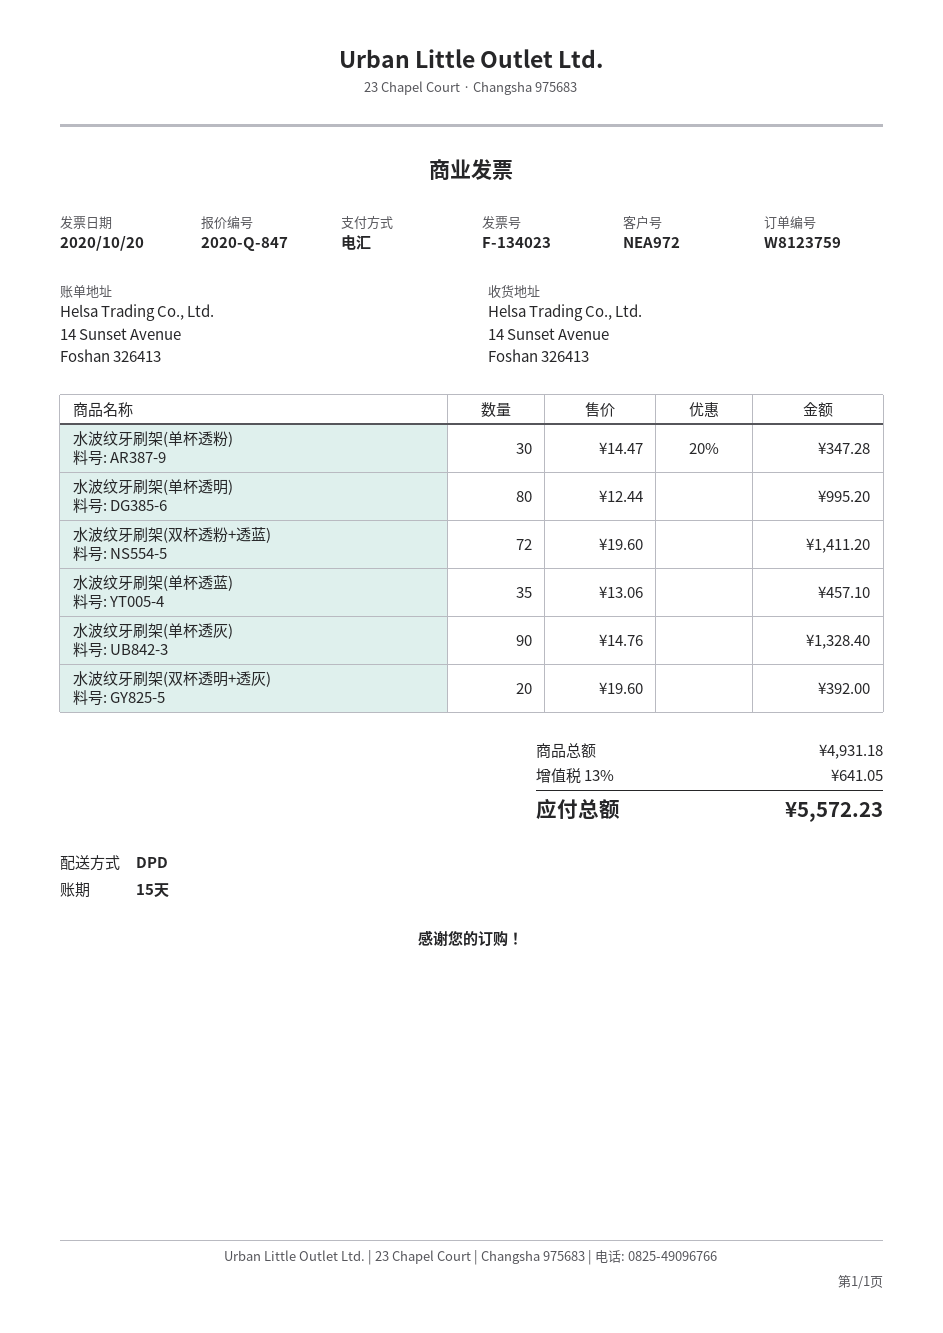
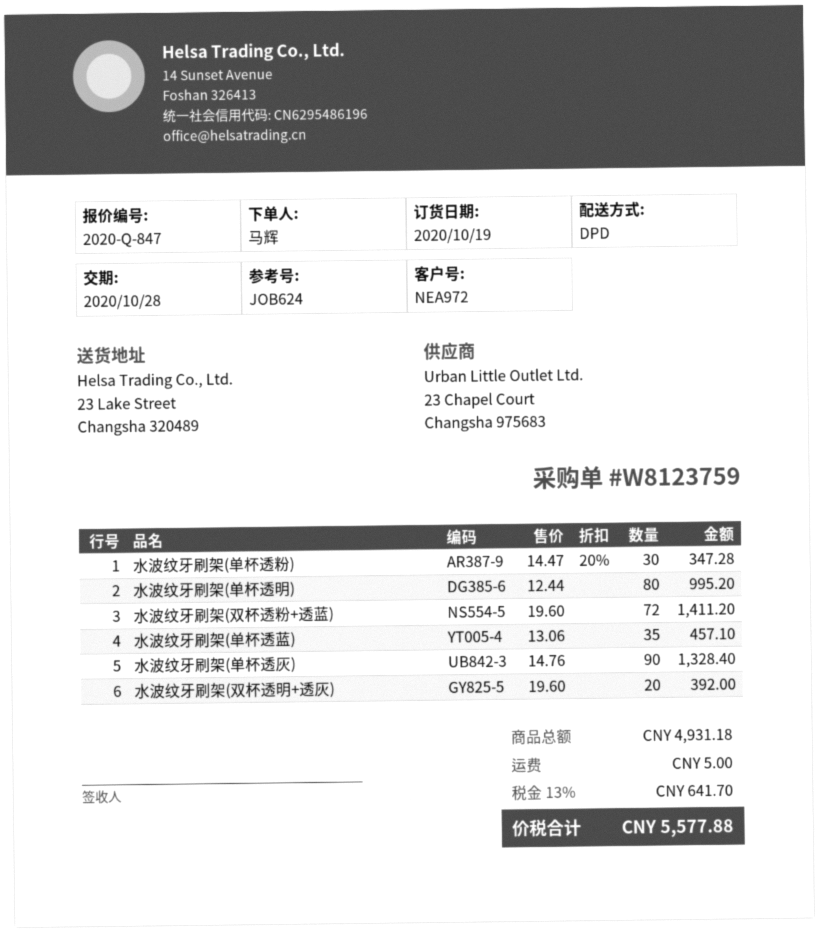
ship to: 14 Sunset Avenue, Foshan 326413 -> 23 Lake Street, Changsha 320489
shipping: none -> 5.00
tax: 13% = 641.05 -> 13% = 641.70
total: 5572.23 -> 5577.88

